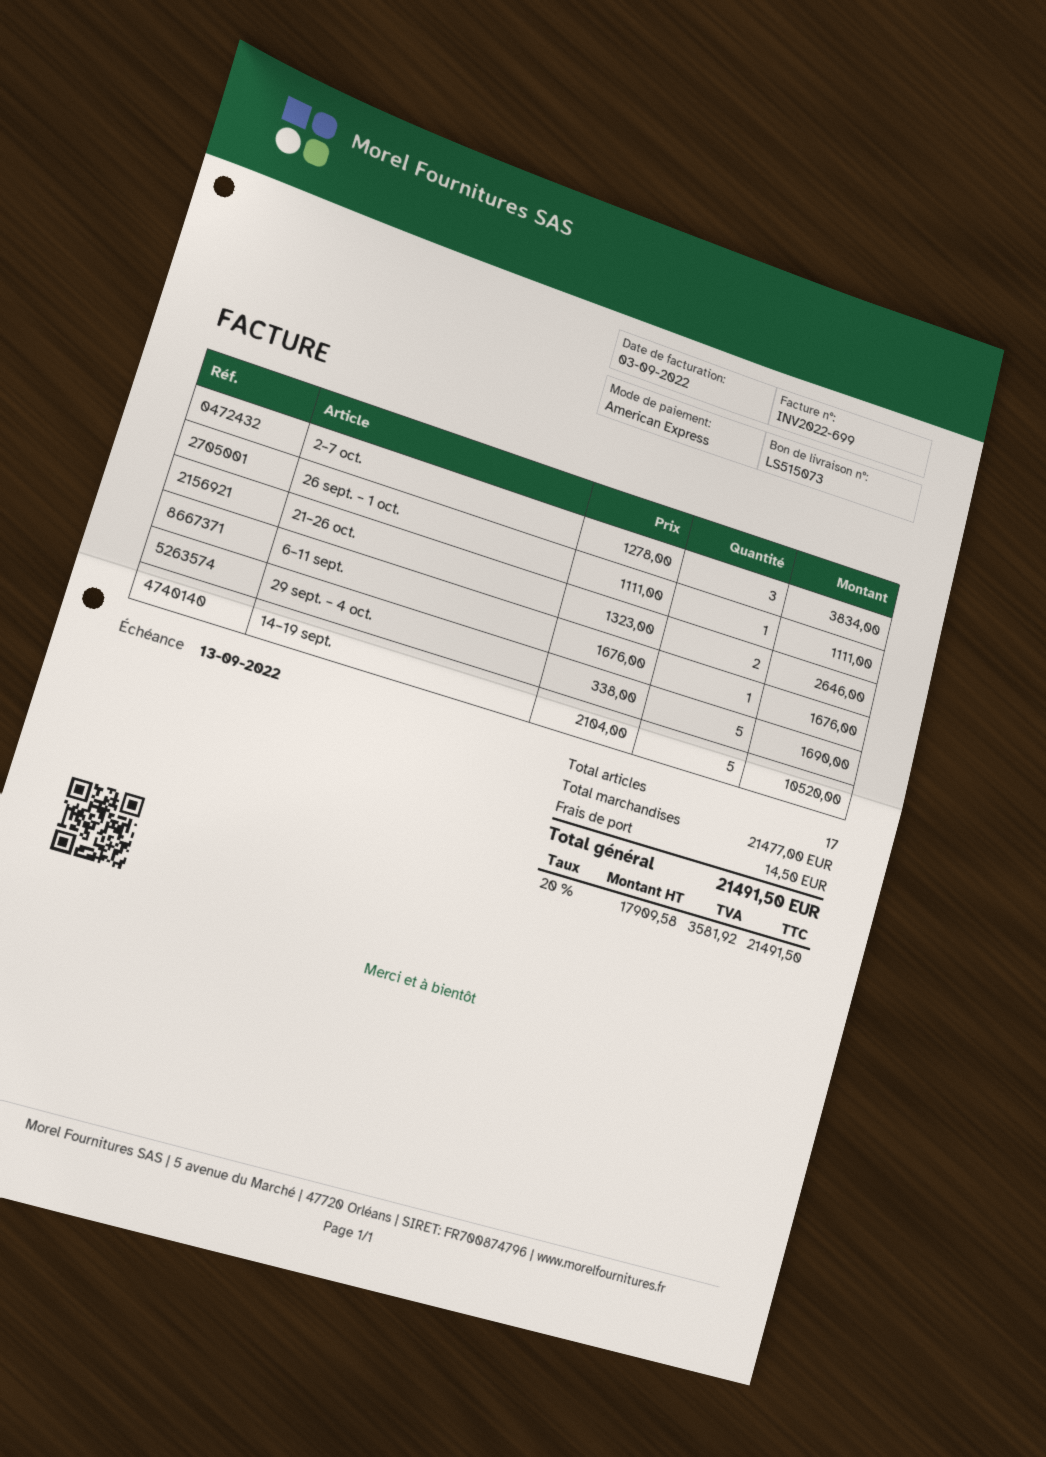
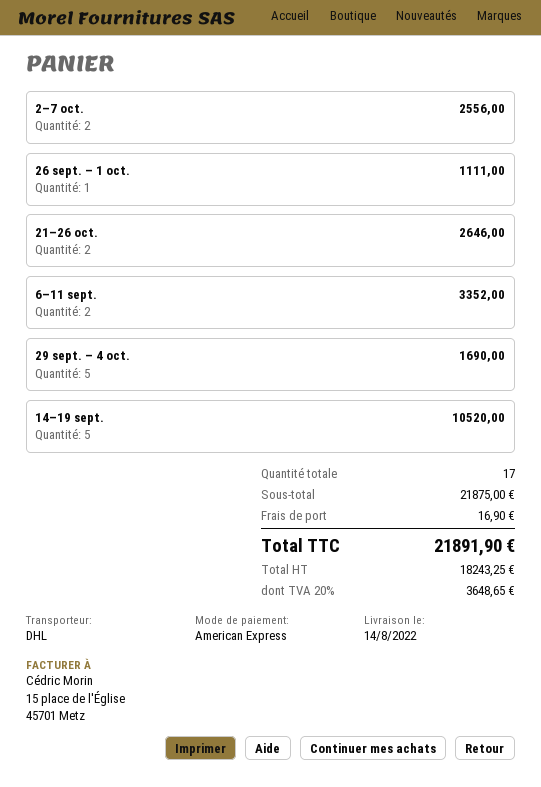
2–7 oct.: 3 for 3834.00 -> 2 for 2556.00
6–11 sept.: 1 for 1676.00 -> 2 for 3352.00
subtotal: 21477.00 -> 21875.00
shipping: 14.50 -> 16.90
net: 17909.58 -> 18243.25
tax: 20% = 3581.92 -> 20% = 3648.65
total: 21491.50 -> 21891.90

